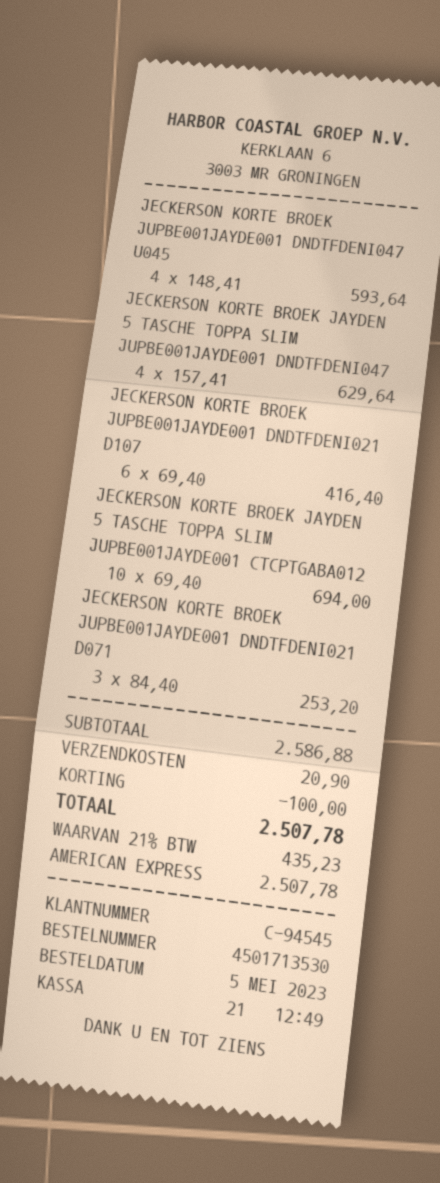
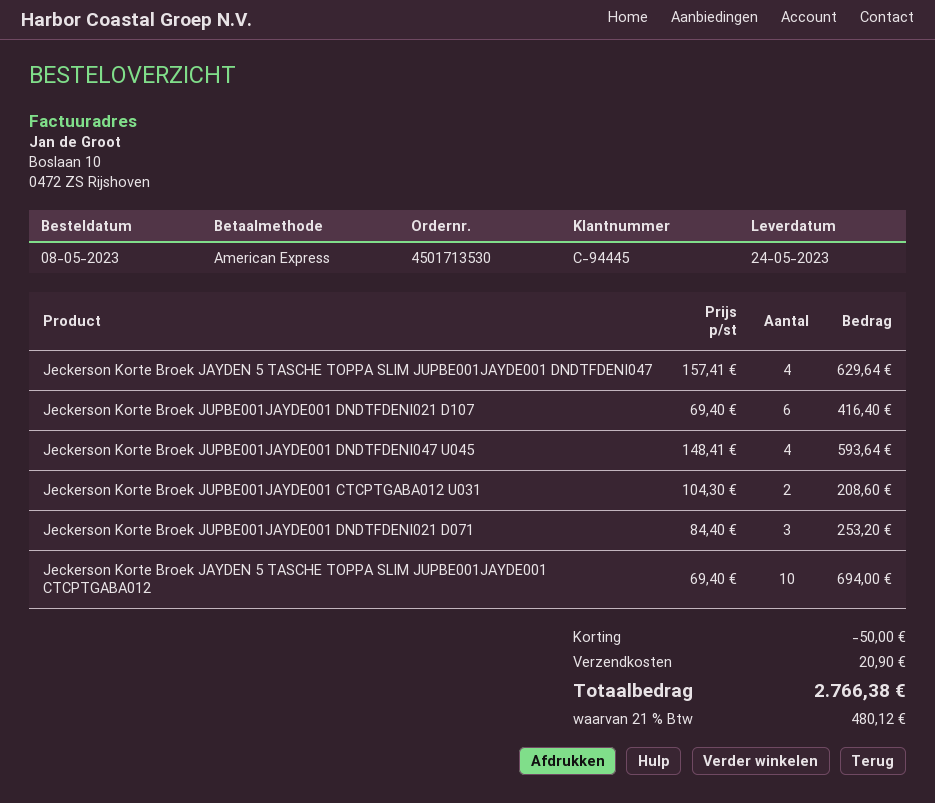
order date: 2023-05-05 -> 2023-05-08
customer number: C-94545 -> C-94445
Jeckerson Korte Broek JUPBE001JAYDE001 CTCPTGABA012 U031: none -> 2 x 104.30 = 208.60
discount: 100.00 -> 50.00
tax: 21% = 435.23 -> 21% = 480.12
total: 2507.78 -> 2766.38

